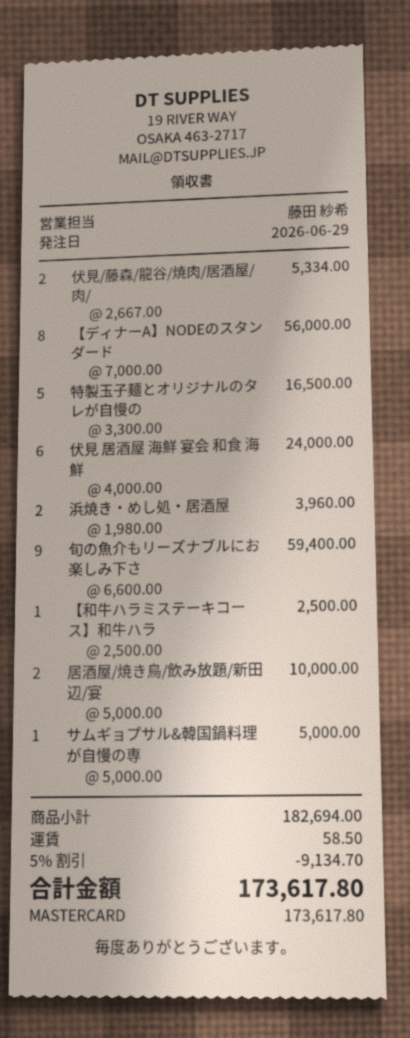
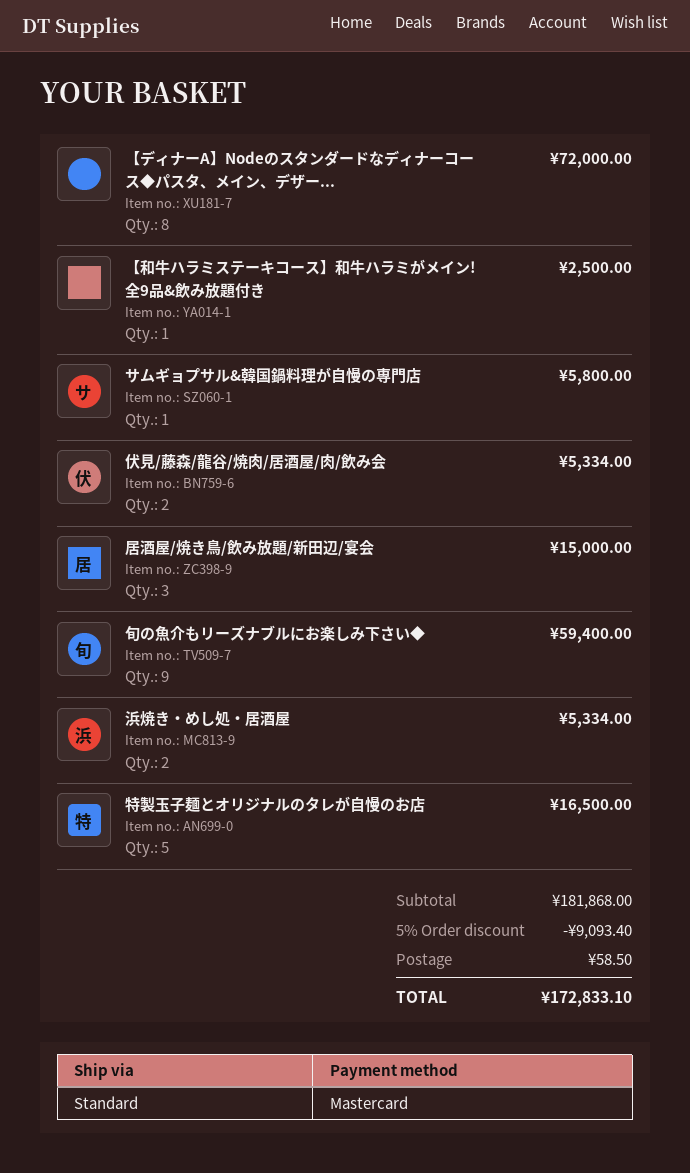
【ディナーA】NODEのスタンダード: 8 for 56000.00 -> 8 for 72000.00
伏見 居酒屋 海鮮 宴会 和食 海鮮: 6 for 24000.00 -> none
浜焼き・めし処・居酒屋: 2 for 3960.00 -> 2 for 5334.00
居酒屋/焼き鳥/飲み放題/新田辺/宴: 2 for 10000.00 -> 3 for 15000.00
サムギョプサル&韓国鍋料理が自慢の専: 1 for 5000.00 -> 1 for 5800.00
subtotal: 182694.00 -> 181868.00
discount: 5% = 9134.70 -> 5% = 9093.40
total: 173617.80 -> 172833.10

